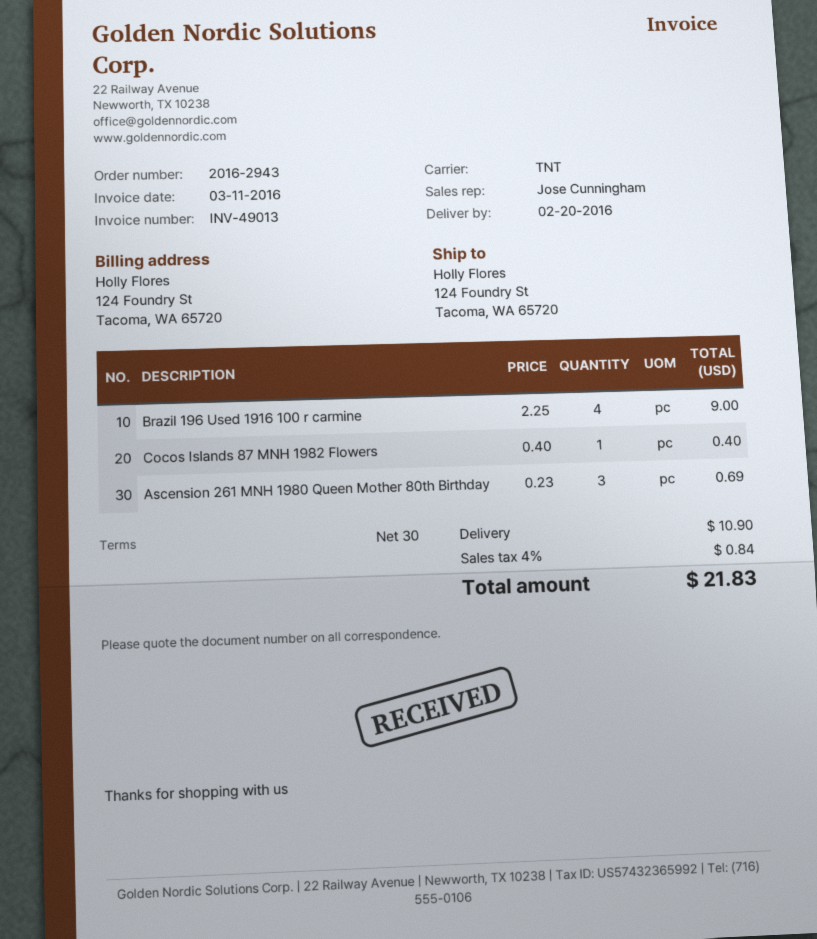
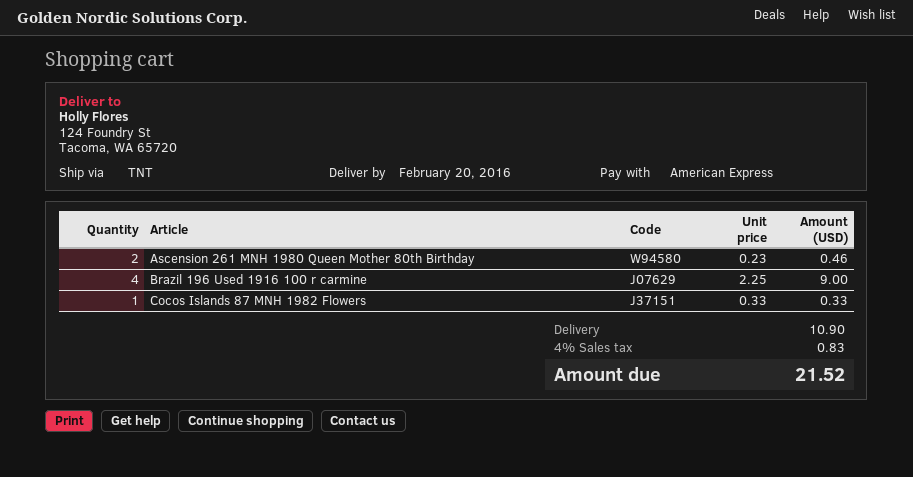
Cocos Islands 87 MNH 1982 Flowers: 1 x 0.40 = 0.40 -> 1 x 0.33 = 0.33
Ascension 261 MNH 1980 Queen Mother 80th Birthday: 3 x 0.23 = 0.69 -> 2 x 0.23 = 0.46
tax: 4% = 0.84 -> 4% = 0.83
total: 21.83 -> 21.52

